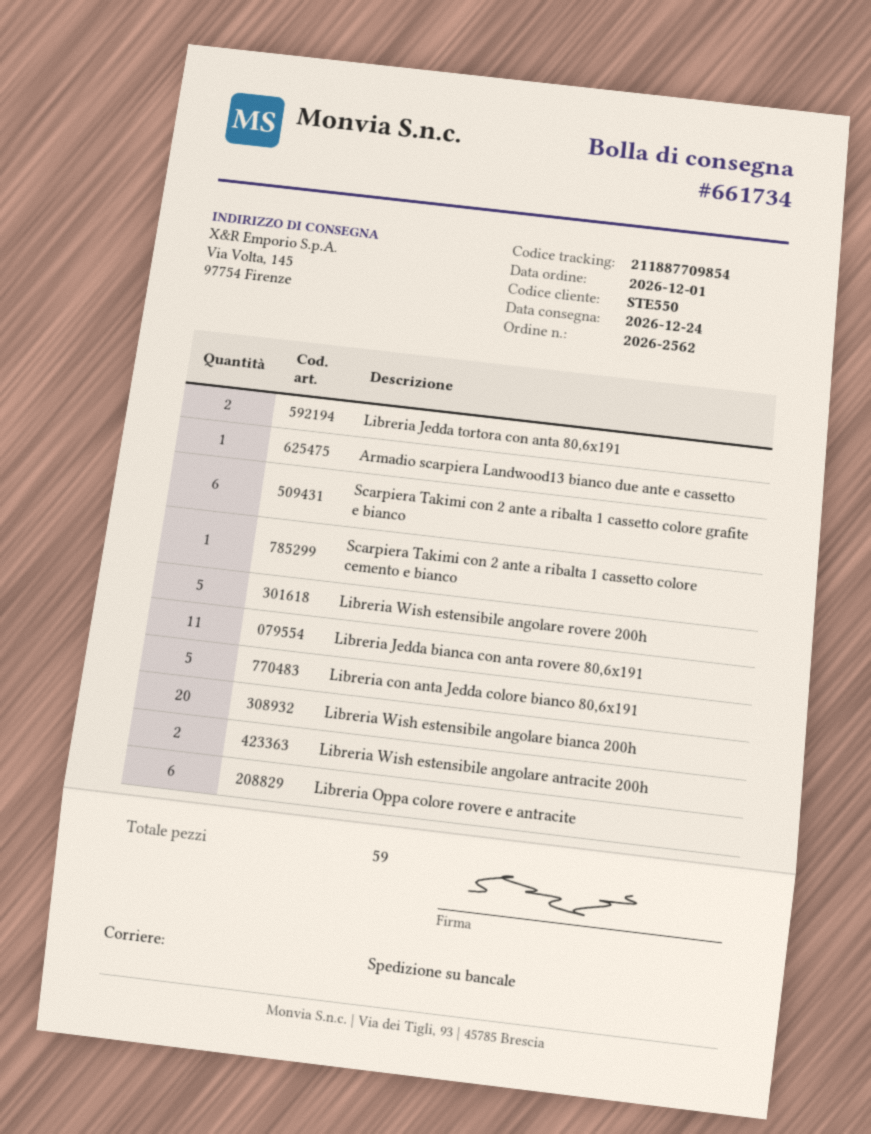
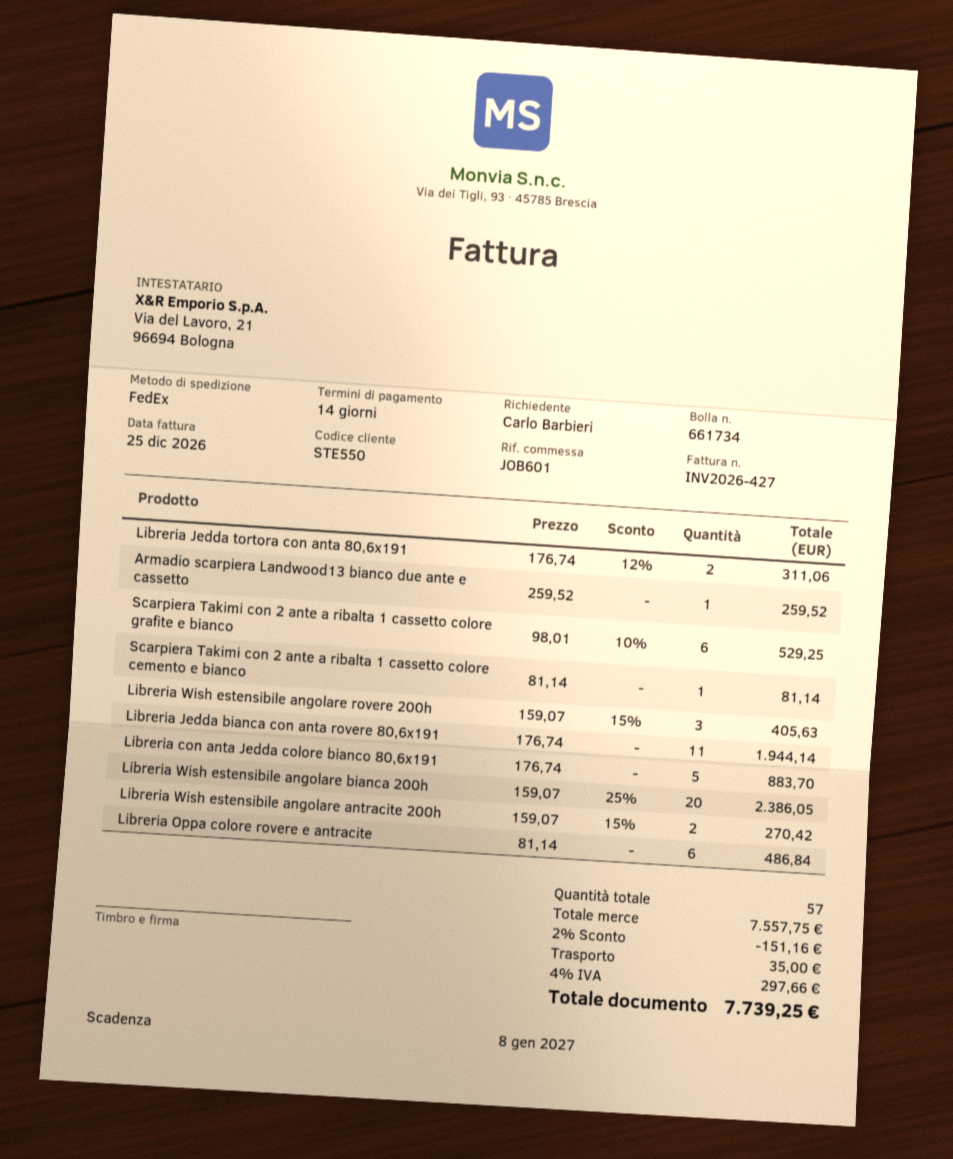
shipping method: pallet freight -> FedEx
Libreria Wish estensibile angolare rovere 200h: 5 -> 3
total quantity: 59 -> 57

